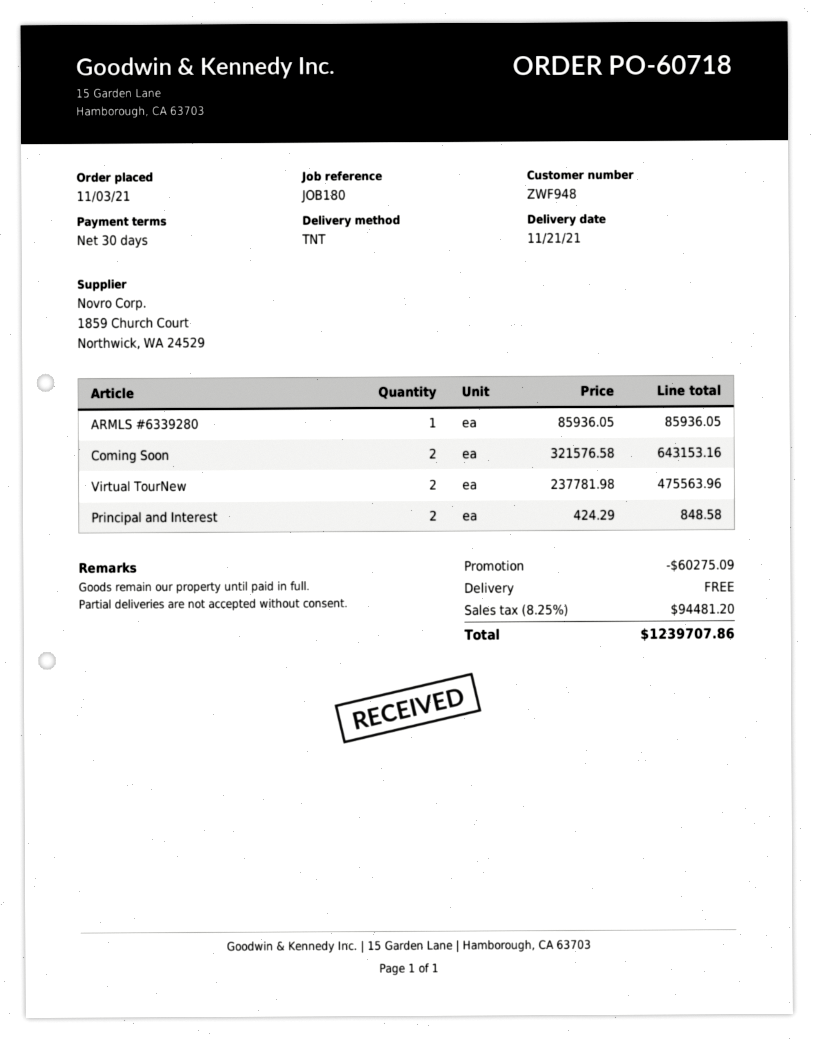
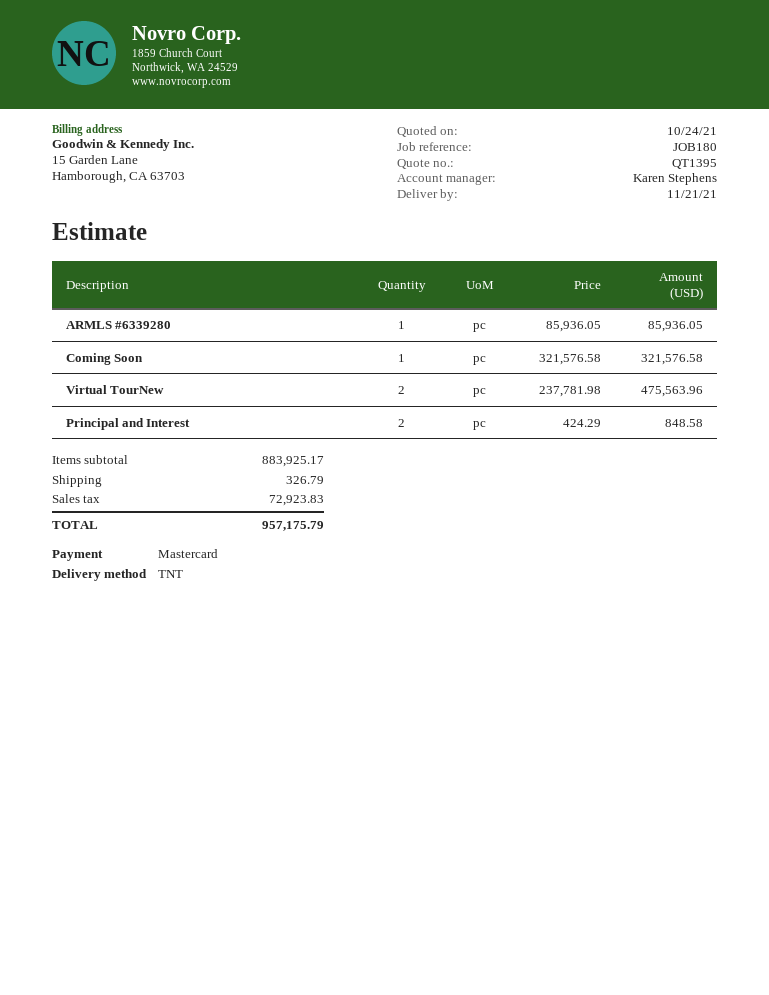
Coming Soon: 2 x 321576.58 = 643153.16 -> 1 x 321576.58 = 321576.58
discount: 60275.09 -> none
shipping: 0.00 -> 326.79
tax: 94481.20 -> 72923.83
total: 1239707.86 -> 957175.79

